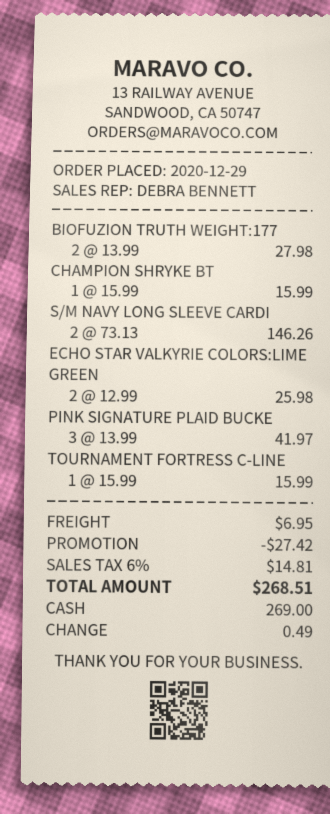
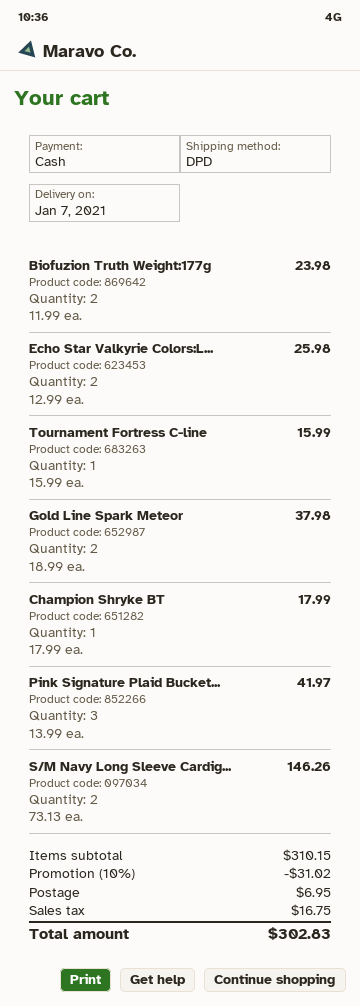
BIOFUZION TRUTH WEIGHT:177: 2 x 13.99 = 27.98 -> 2 x 11.99 = 23.98
CHAMPION SHRYKE BT: 1 x 15.99 = 15.99 -> 1 x 17.99 = 17.99
Gold Line Spark Meteor: none -> 2 x 18.99 = 37.98
discount: 27.42 -> 31.02
tax: 14.81 -> 16.75
total: 268.51 -> 302.83

